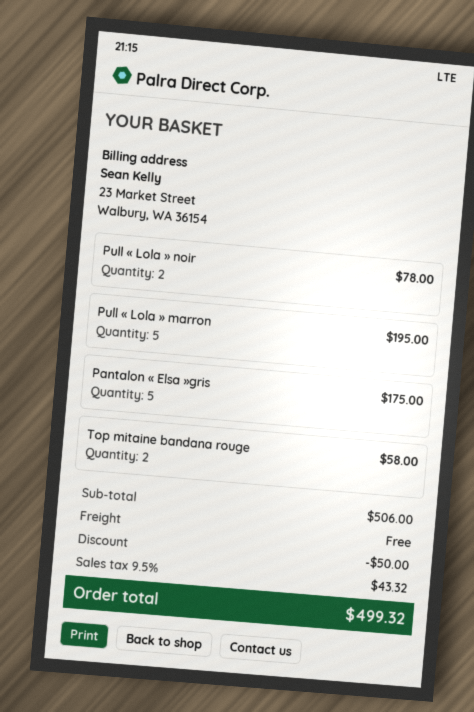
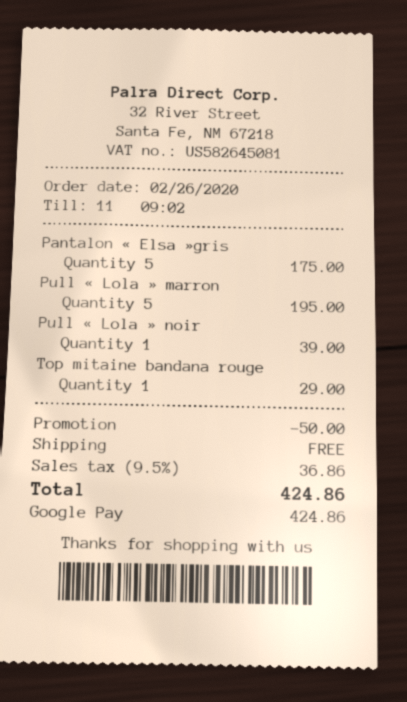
Pull « Lola » noir: 2 for 78.00 -> 1 for 39.00
Top mitaine bandana rouge: 2 for 58.00 -> 1 for 29.00
tax: 9.5% = 43.32 -> 9.5% = 36.86
total: 499.32 -> 424.86

